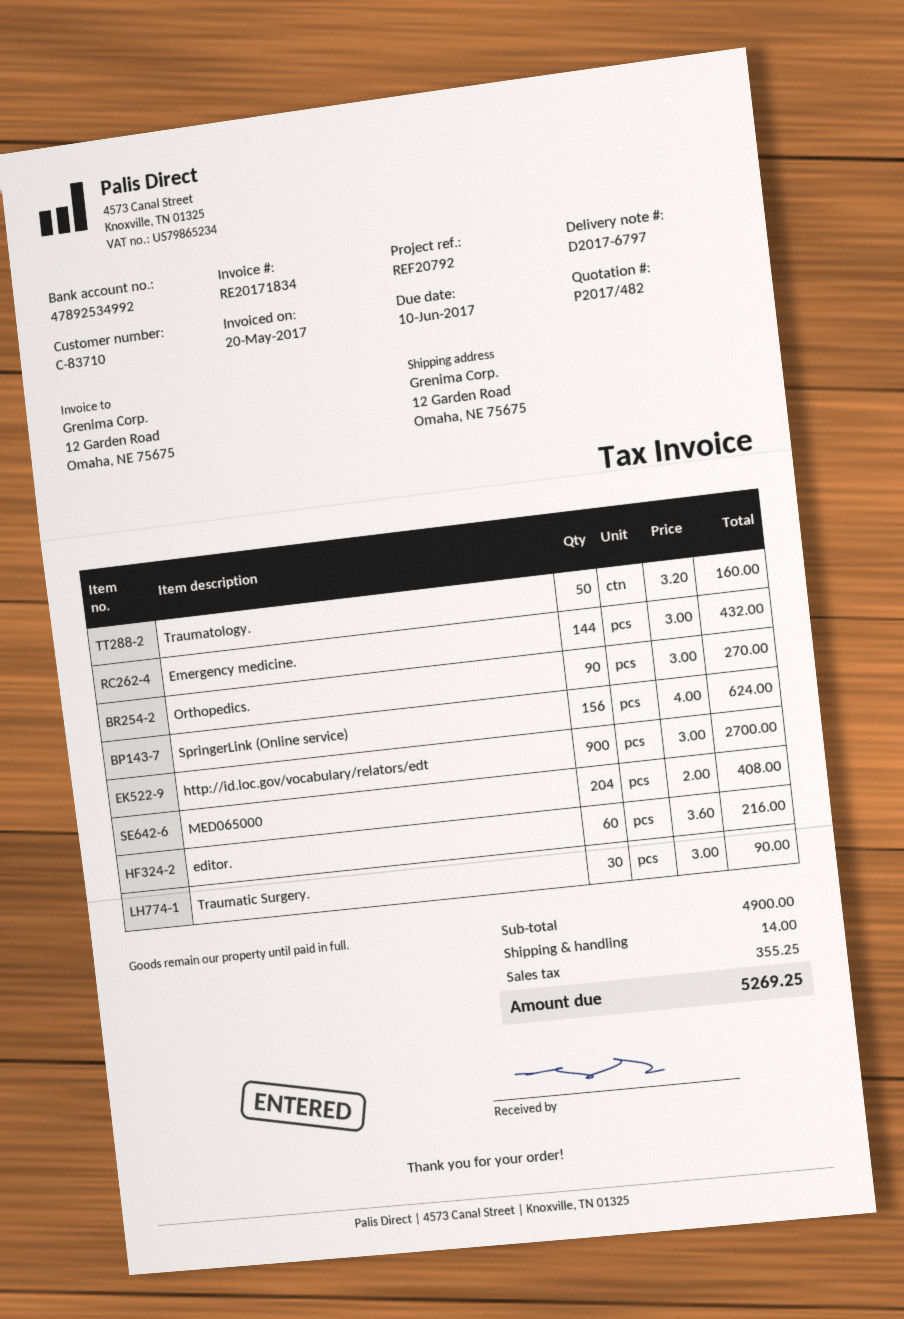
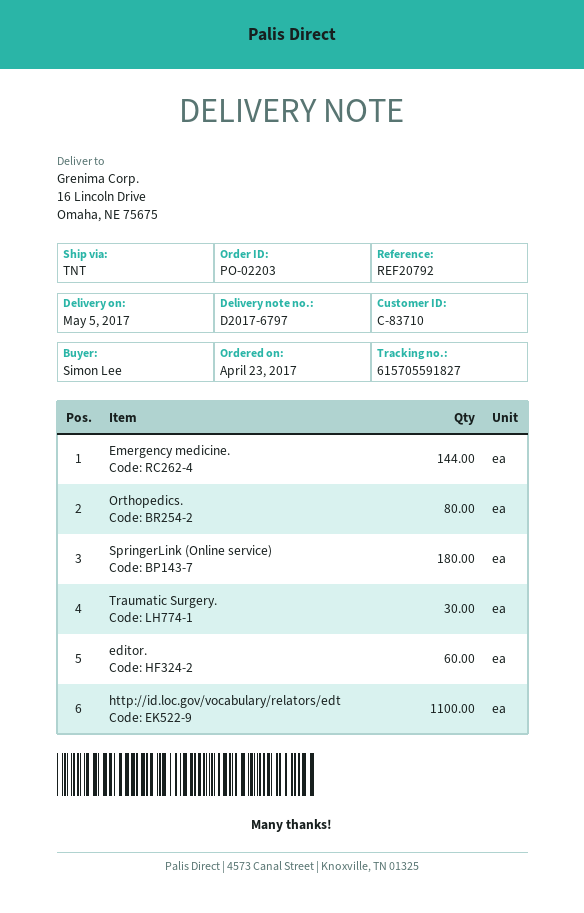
ship to: 12 Garden Road, Omaha, NE 75675 -> 16 Lincoln Drive, Omaha, NE 75675
Traumatology.: 50 -> none
Orthopedics.: 90 -> 80
SpringerLink (Online service): 156 -> 180
http://id.loc.gov/vocabulary/relators/edt: 900 -> 1100
MED065000: 204 -> none

